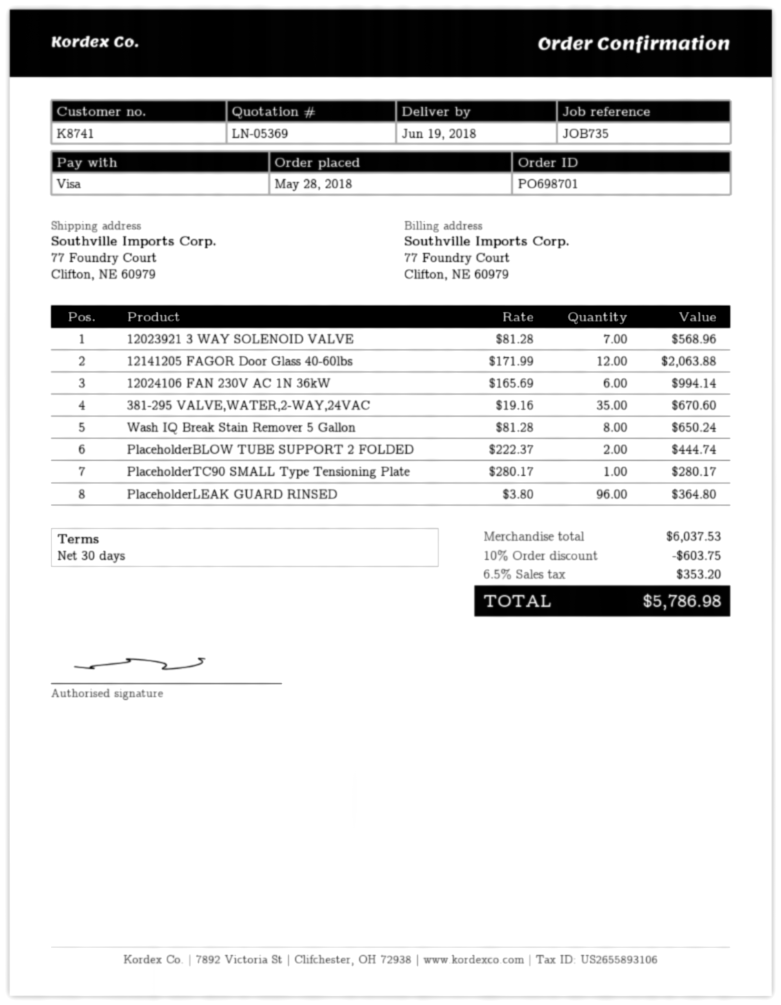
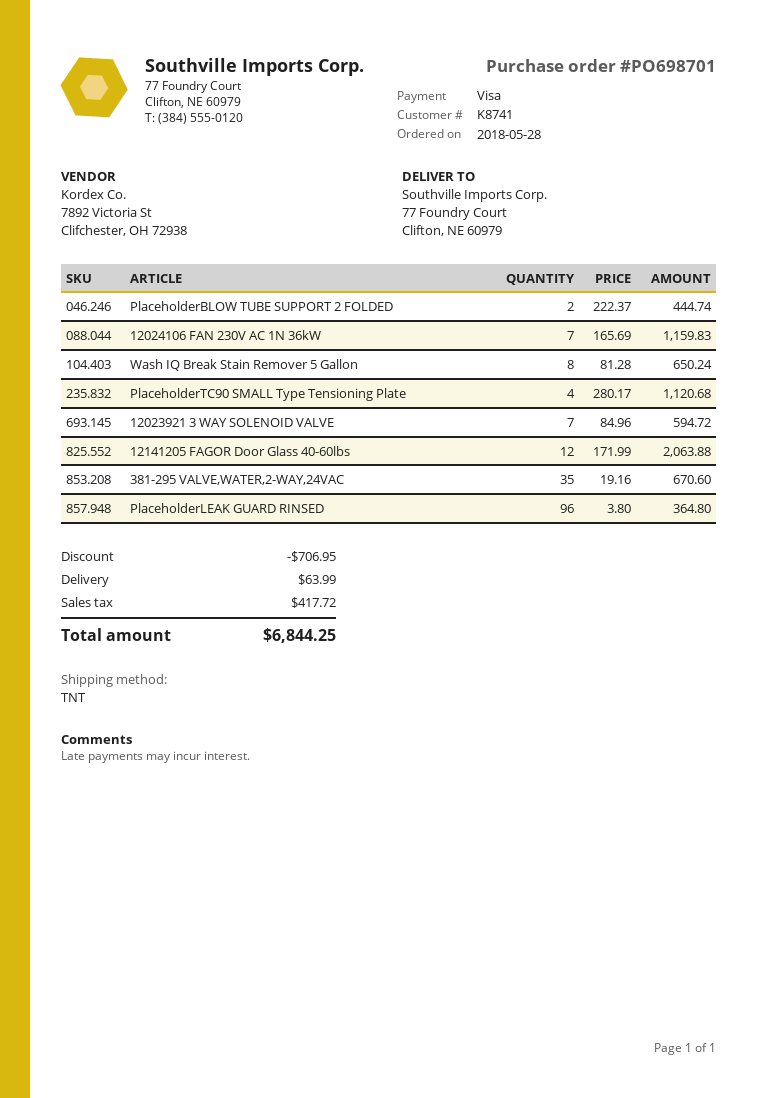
12023921 3 WAY SOLENOID VALVE: 7 x 81.28 = 568.96 -> 7 x 84.96 = 594.72
12024106 FAN 230V AC 1N 36kW: 6 x 165.69 = 994.14 -> 7 x 165.69 = 1159.83
PlaceholderTC90 SMALL Type Tensioning Plate: 1 x 280.17 = 280.17 -> 4 x 280.17 = 1120.68
discount: 603.75 -> 706.95
shipping: none -> 63.99
tax: 353.20 -> 417.72
total: 5786.98 -> 6844.25

